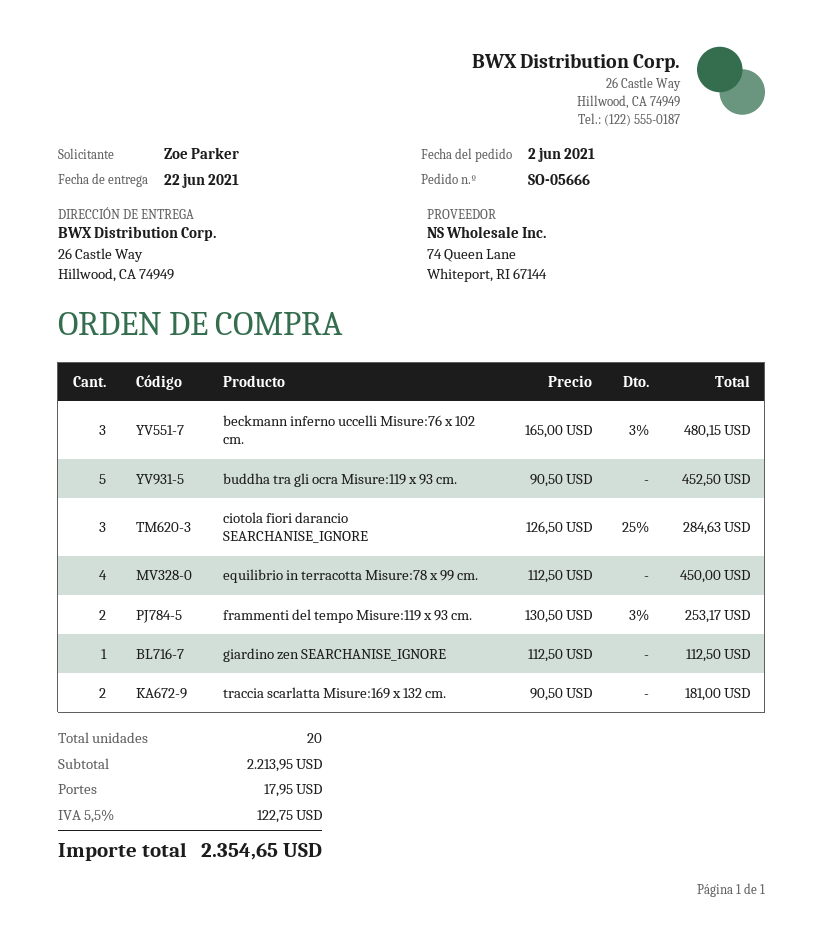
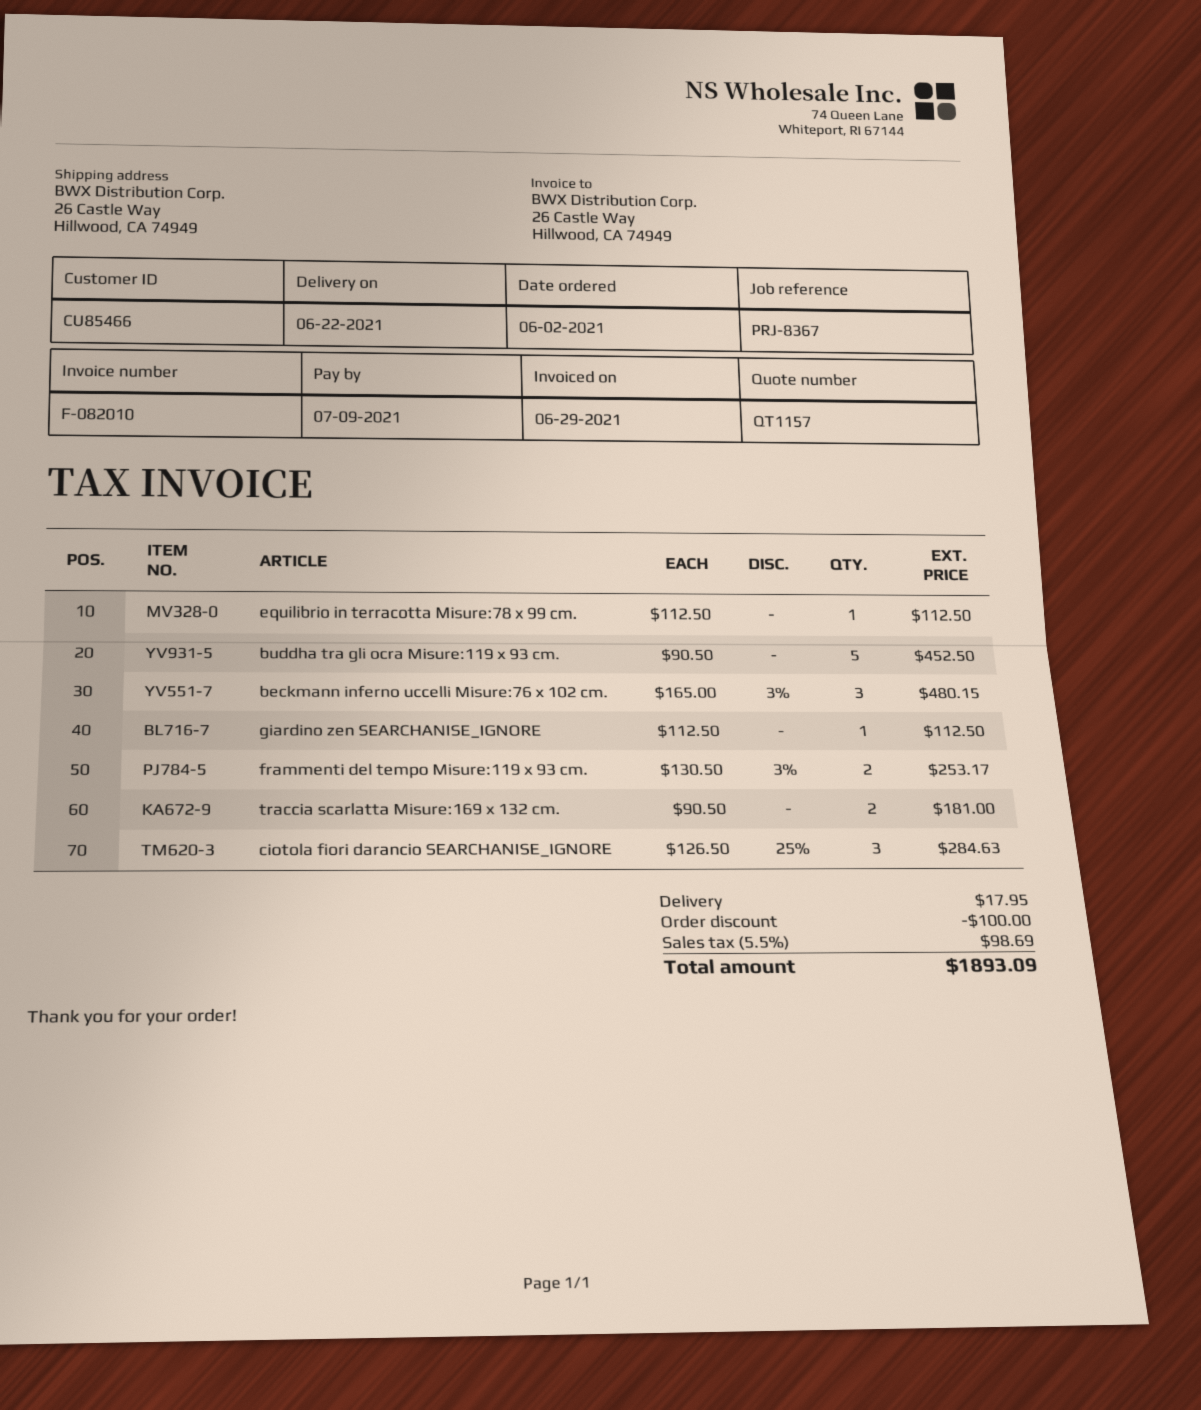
equilibrio in terracotta Misure:78 x 99 cm.: 4 x 112.50 = 450.00 -> 1 x 112.50 = 112.50
discount: none -> 100.00
tax: 5.5% = 122.75 -> 5.5% = 98.69
total: 2354.65 -> 1893.09

